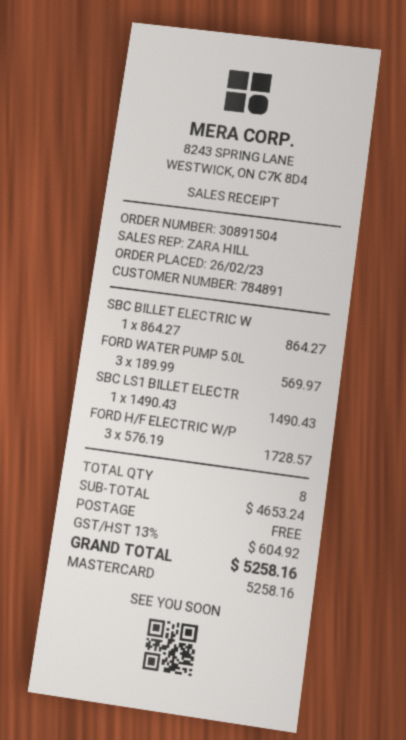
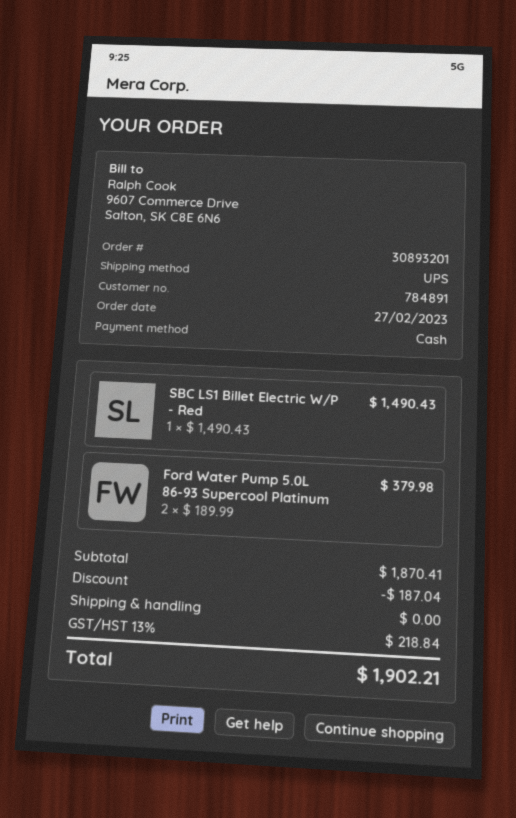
order number: 30891504 -> 30893201
order date: 2023-02-26 -> 2023-02-27
payment method: Mastercard -> cash
SBC BILLET ELECTRIC W: 1 x 864.27 = 864.27 -> none
FORD WATER PUMP 5.0L: 3 x 189.99 = 569.97 -> 2 x 189.99 = 379.98
FORD H/F ELECTRIC W/P: 3 x 576.19 = 1728.57 -> none
subtotal: 4653.24 -> 1870.41
discount: none -> 187.04
tax: 13% = 604.92 -> 13% = 218.84
total: 5258.16 -> 1902.21

